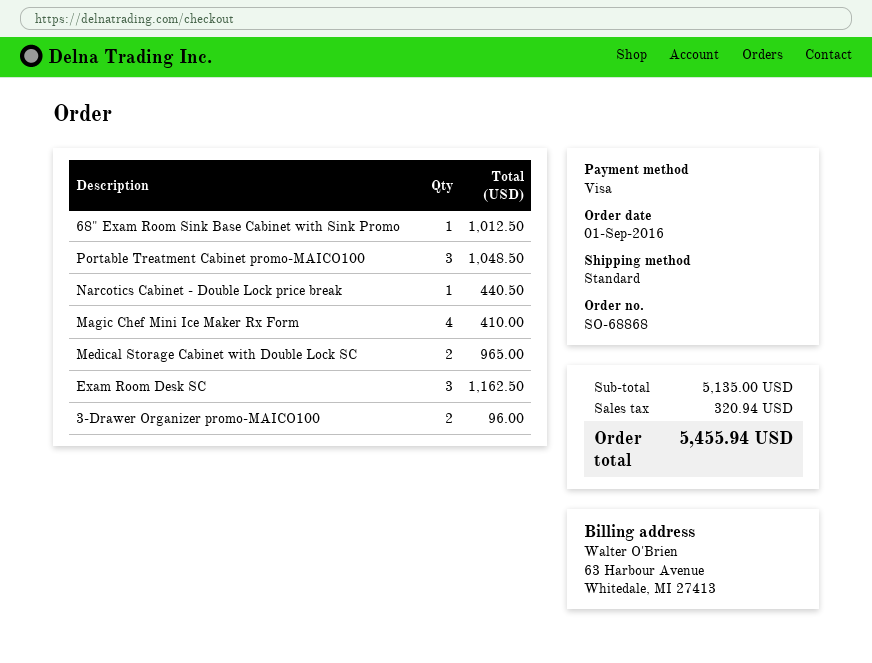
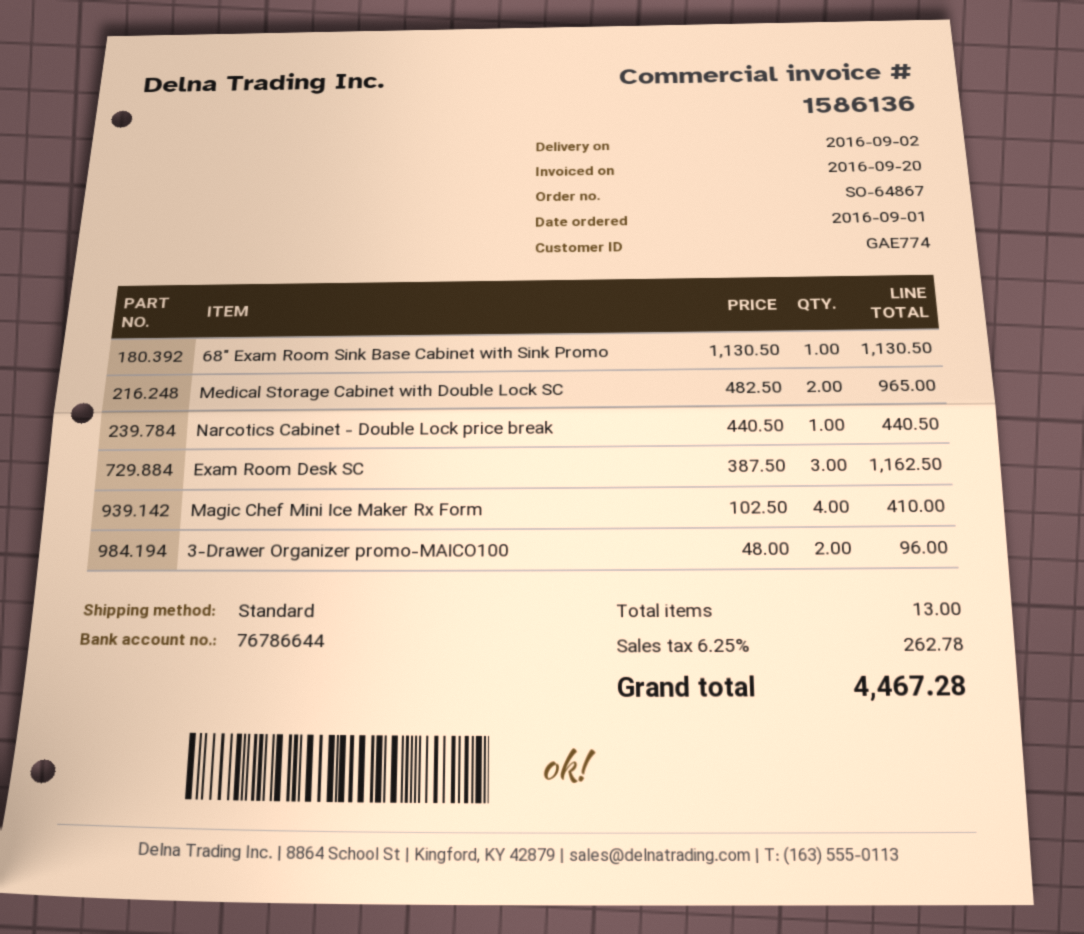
order number: SO-68868 -> SO-64867
68" Exam Room Sink Base Cabinet with Sink Promo: 1 for 1012.50 -> 1 for 1130.50
Portable Treatment Cabinet promo-MAICO100: 3 for 1048.50 -> none
tax: 320.94 -> 262.78
total: 5455.94 -> 4467.28

